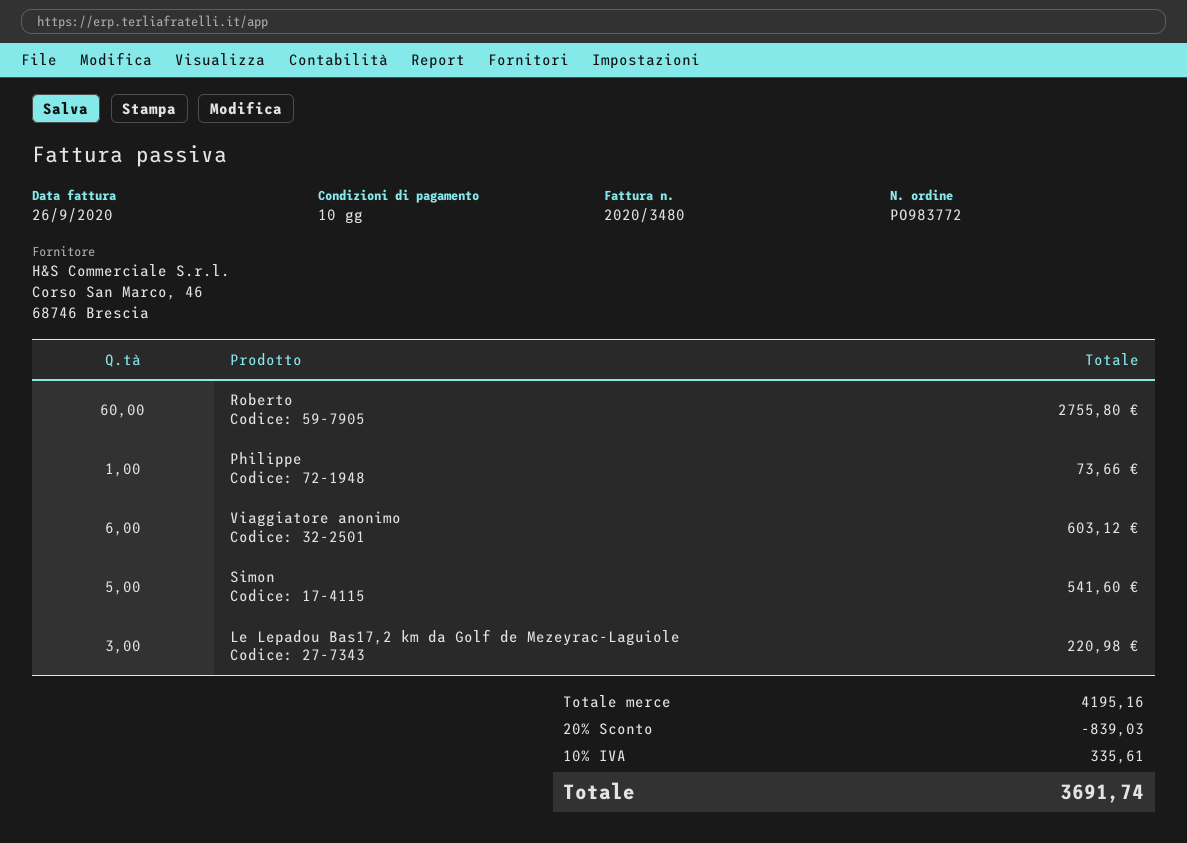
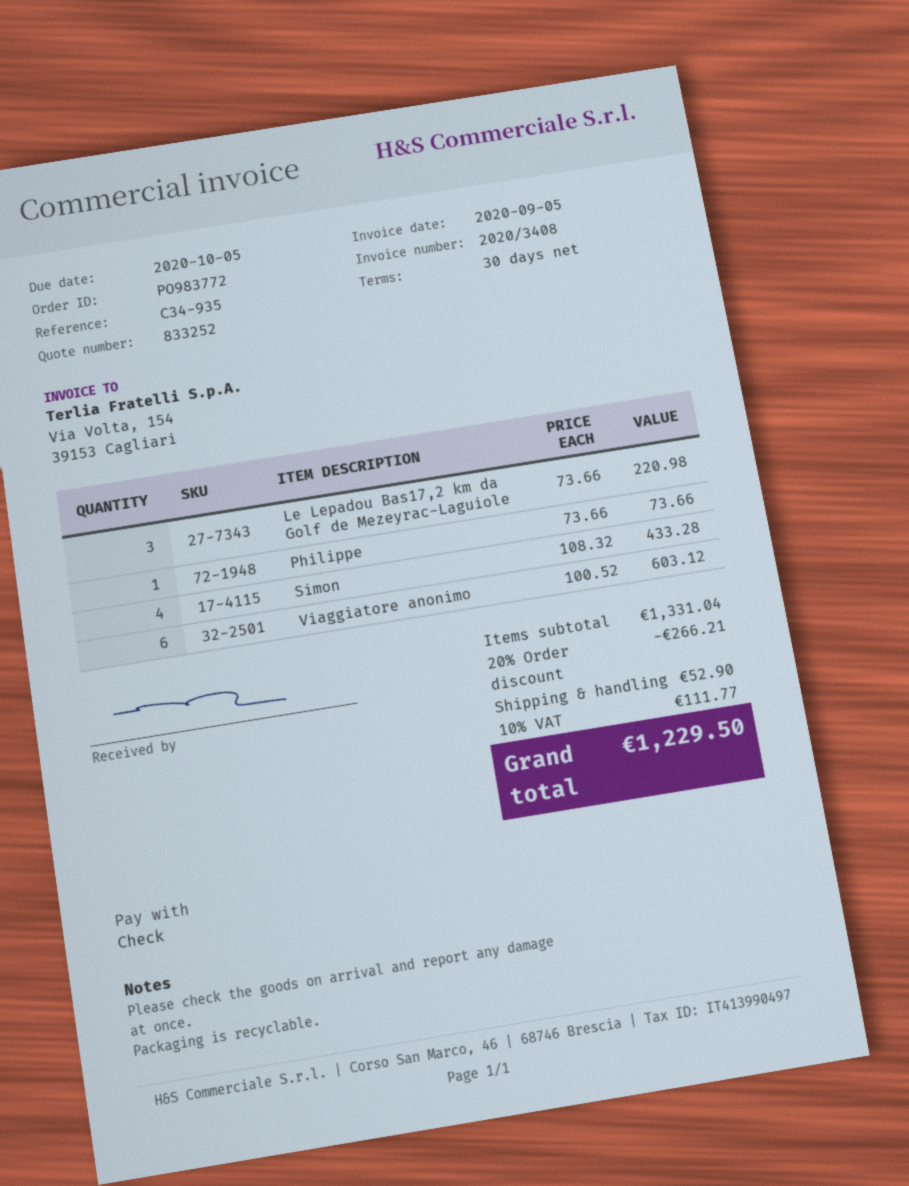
invoice number: 2020/3480 -> 2020/3408
invoice date: 2020-09-26 -> 2020-09-05
payment terms: 10 days -> 30 days
Roberto: 60 for 2755.80 -> none
Simon: 5 for 541.60 -> 4 for 433.28
subtotal: 4195.16 -> 1331.04
discount: 20% = 839.03 -> 20% = 266.21
shipping: none -> 52.90
tax: 10% = 335.61 -> 10% = 111.77
total: 3691.74 -> 1229.50

